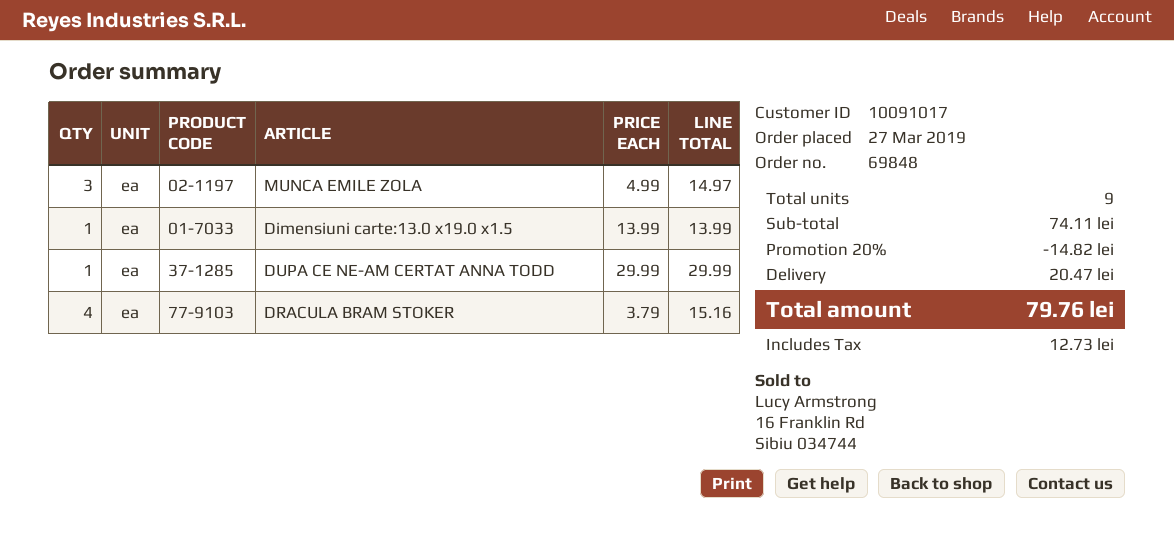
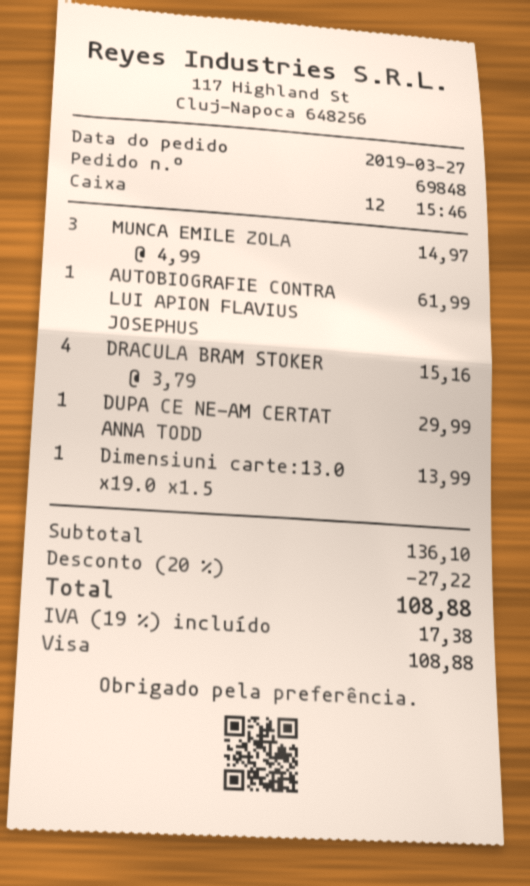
AUTOBIOGRAFIE CONTRA LUI APION FLAVIUS JOSEPHUS: none -> 1 x 61.99 = 61.99
subtotal: 74.11 -> 136.10
discount: 20% = 14.82 -> 20% = 27.22
shipping: 20.47 -> none
tax: 12.73 -> 17.38
total: 79.76 -> 108.88

